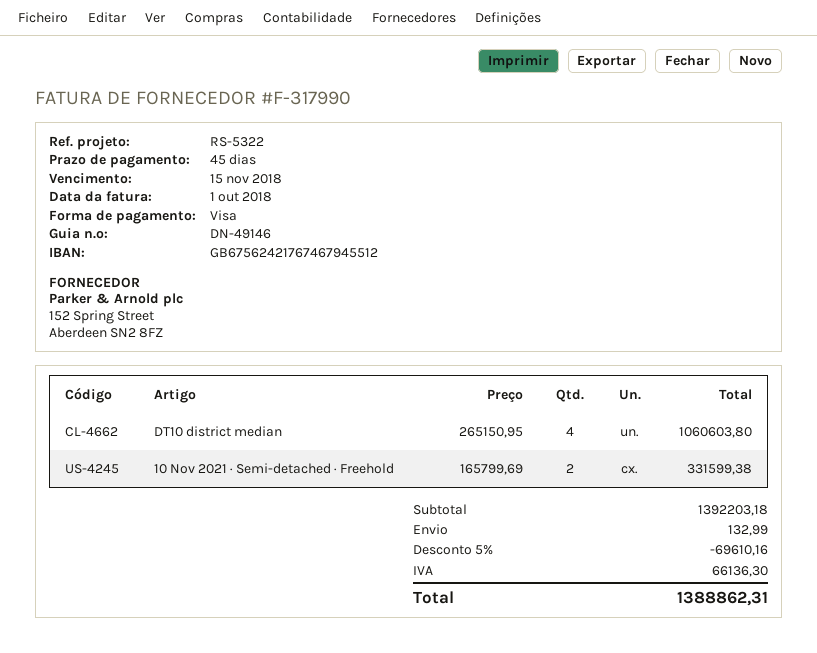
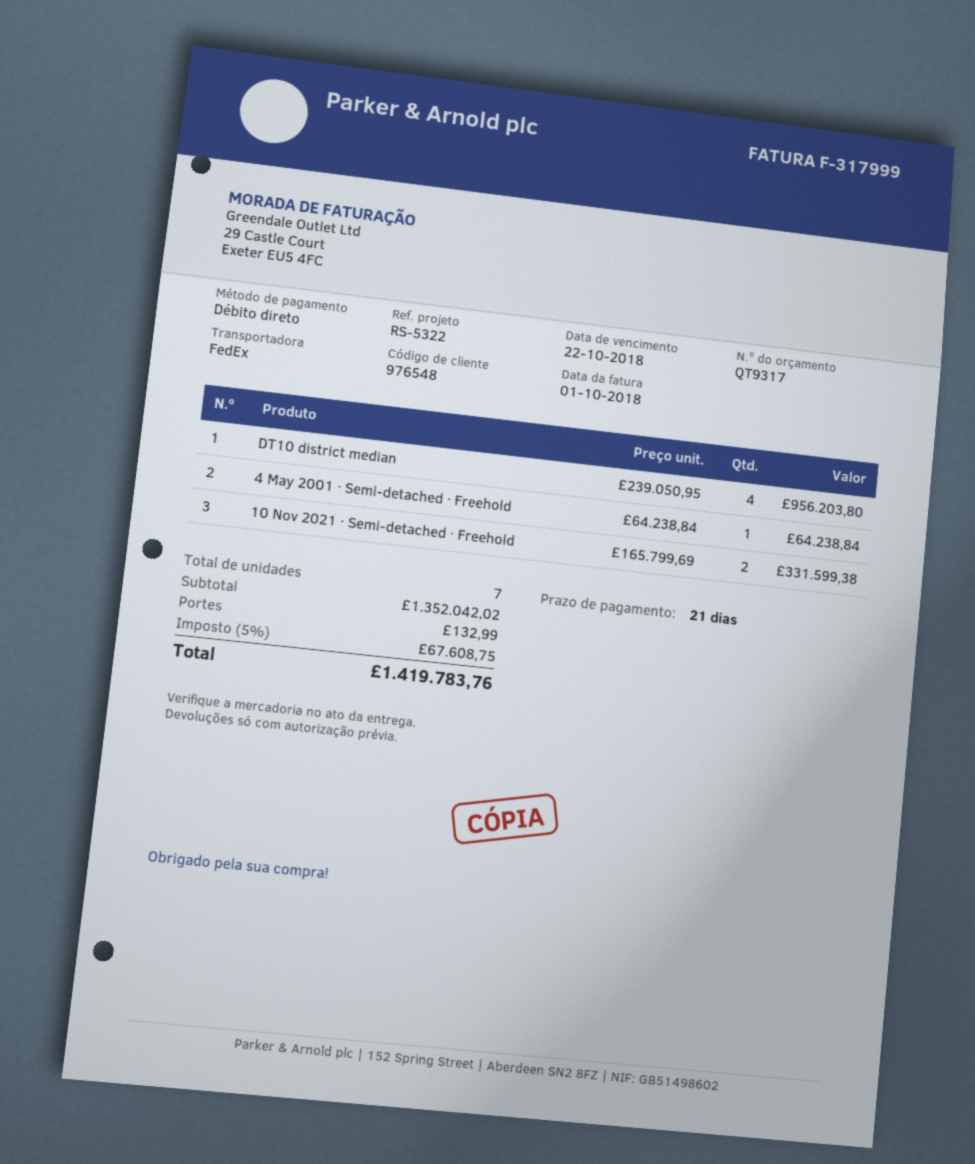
invoice number: F-317990 -> F-317999
payment terms: 45 days -> 21 days
due date: 2018-11-15 -> 2018-10-22
payment method: Visa -> direct debit
DT10 district median: 4 x 265150.95 = 1060603.80 -> 4 x 239050.95 = 956203.80
4 May 2001 · Semi-detached · Freehold: none -> 1 x 64238.84 = 64238.84
subtotal: 1392203.18 -> 1352042.02
discount: 5% = 69610.16 -> none
tax: 66136.30 -> 67608.75
total: 1388862.31 -> 1419783.76

